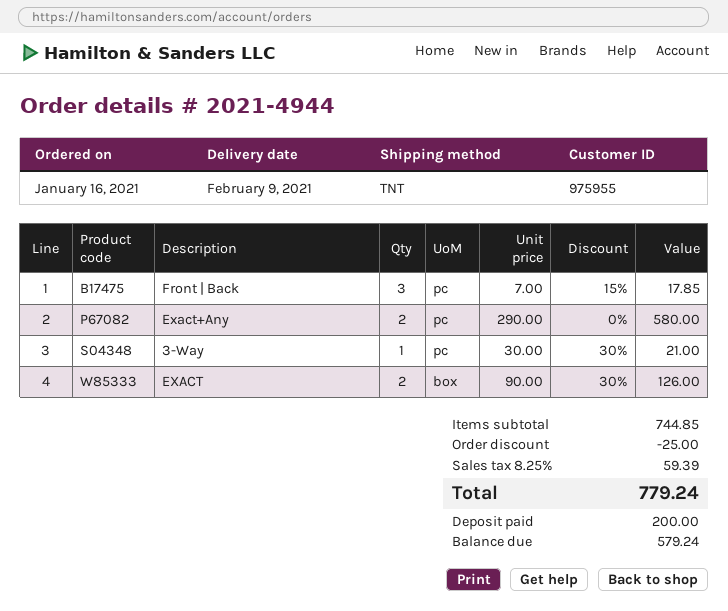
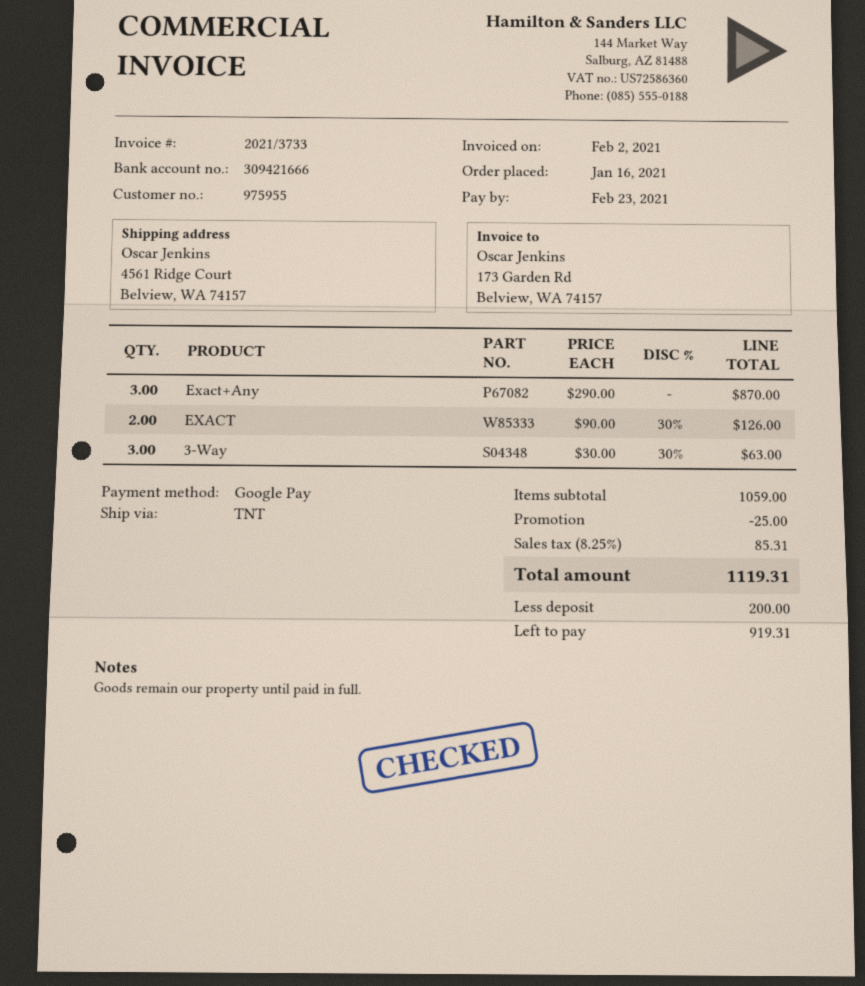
Front | Back: 3 x 7.00 - 15% = 17.85 -> none
Exact+Any: 2 x 290.00 = 580.00 -> 3 x 290.00 = 870.00
3-Way: 1 x 30.00 - 30% = 21.00 -> 3 x 30.00 - 30% = 63.00
subtotal: 744.85 -> 1059.00
tax: 8.25% = 59.39 -> 8.25% = 85.31
total: 779.24 -> 1119.31
balance: 579.24 -> 919.31

